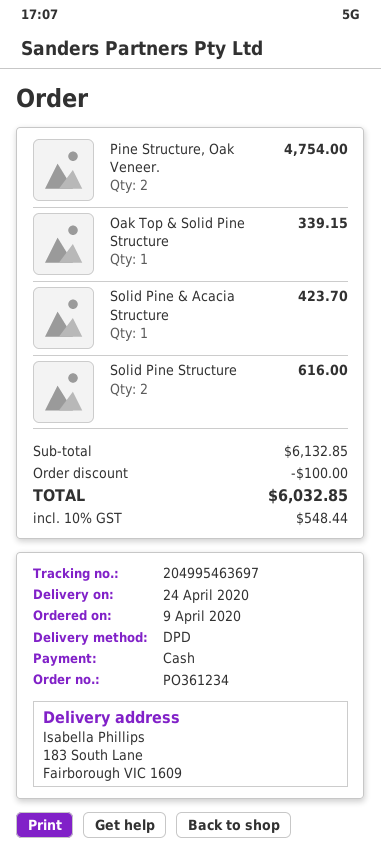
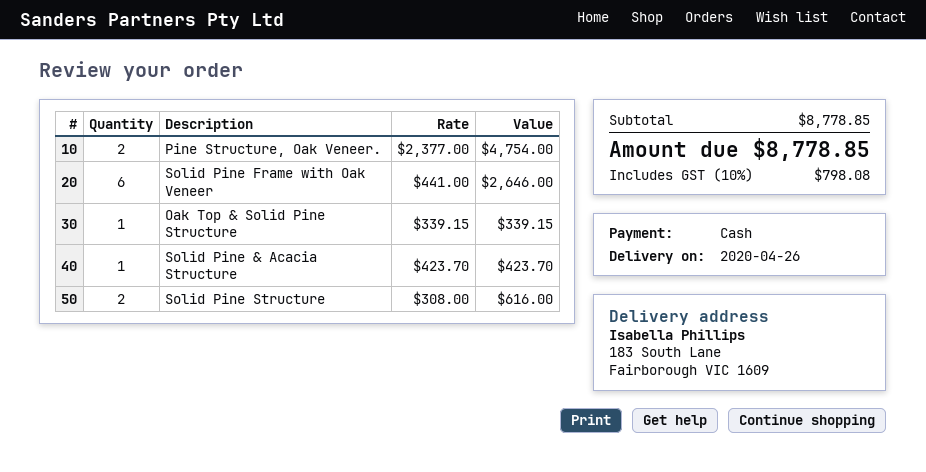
delivery date: 2020-04-24 -> 2020-04-26
Solid Pine Frame with Oak Veneer: none -> 6 for 2646.00
subtotal: 6132.85 -> 8778.85
discount: 100.00 -> none
tax: 10% = 548.44 -> 10% = 798.08
total: 6032.85 -> 8778.85

